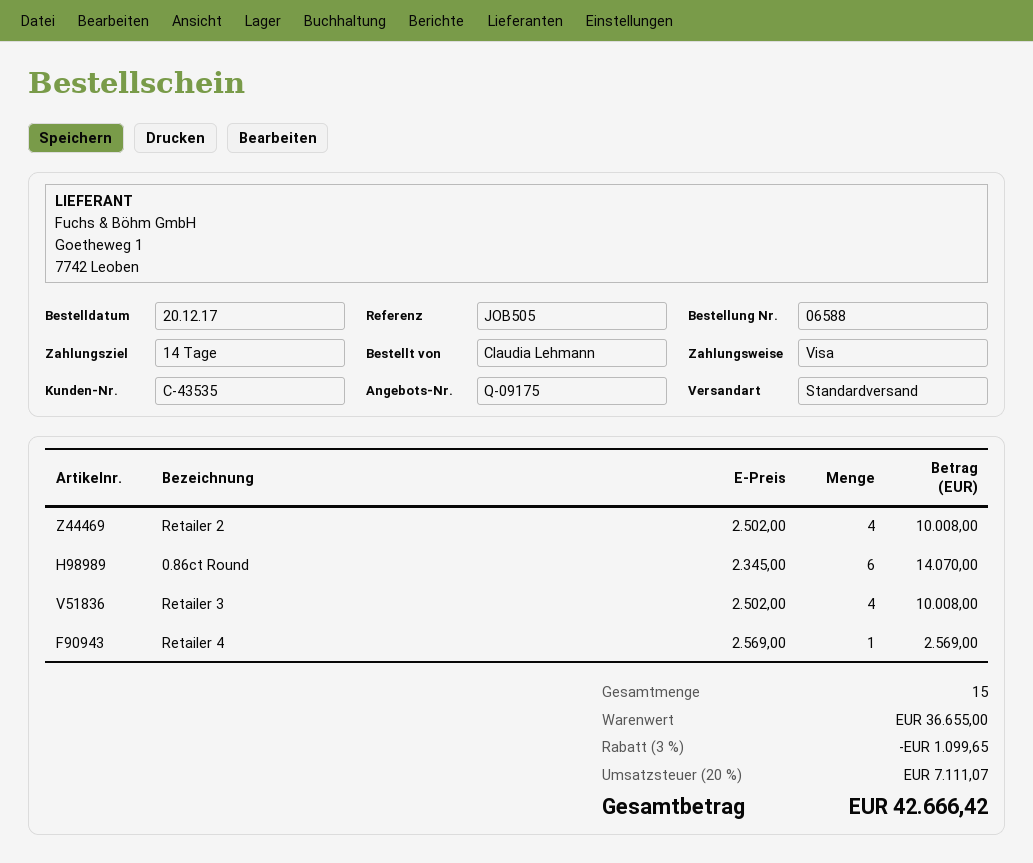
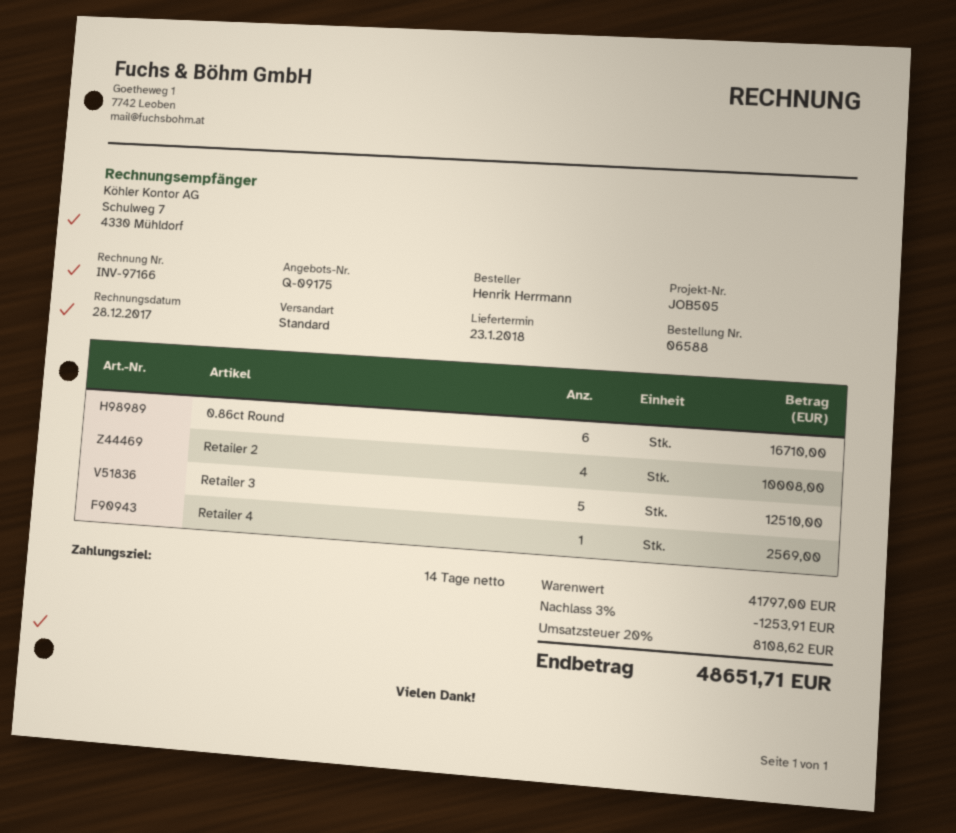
ordered by: Claudia Lehmann -> Henrik Herrmann
0.86ct Round: 6 for 14070.00 -> 6 for 16710.00
Retailer 3: 4 for 10008.00 -> 5 for 12510.00
subtotal: 36655.00 -> 41797.00
discount: 3% = 1099.65 -> 3% = 1253.91
tax: 20% = 7111.07 -> 20% = 8108.62
total: 42666.42 -> 48651.71

